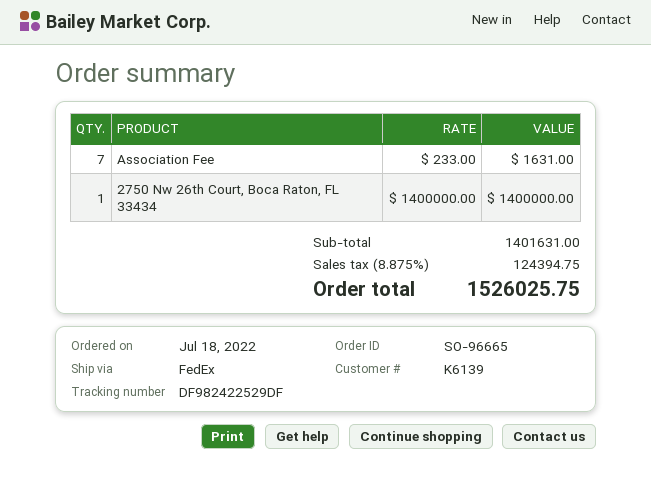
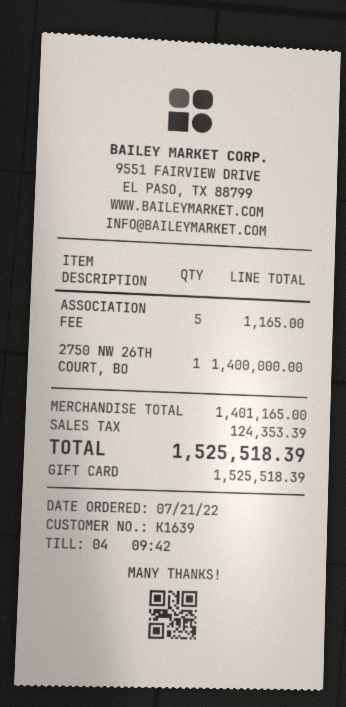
order date: 2022-07-18 -> 2022-07-21
customer number: K6139 -> K1639
Association Fee: 7 for 1631.00 -> 5 for 1165.00
subtotal: 1401631.00 -> 1401165.00
tax: 124394.75 -> 124353.39
total: 1526025.75 -> 1525518.39

